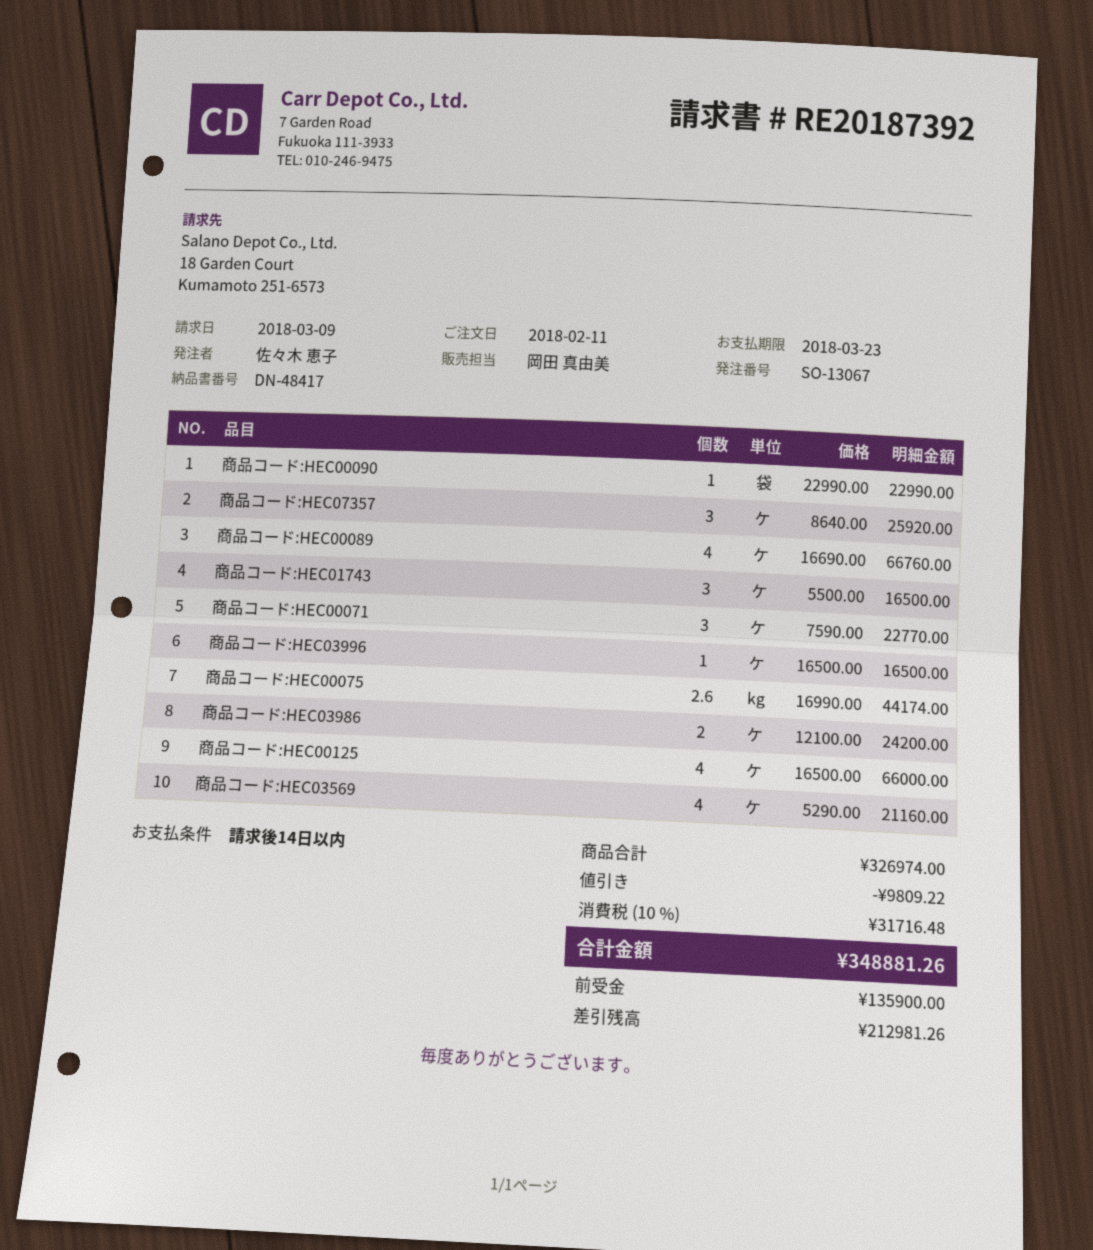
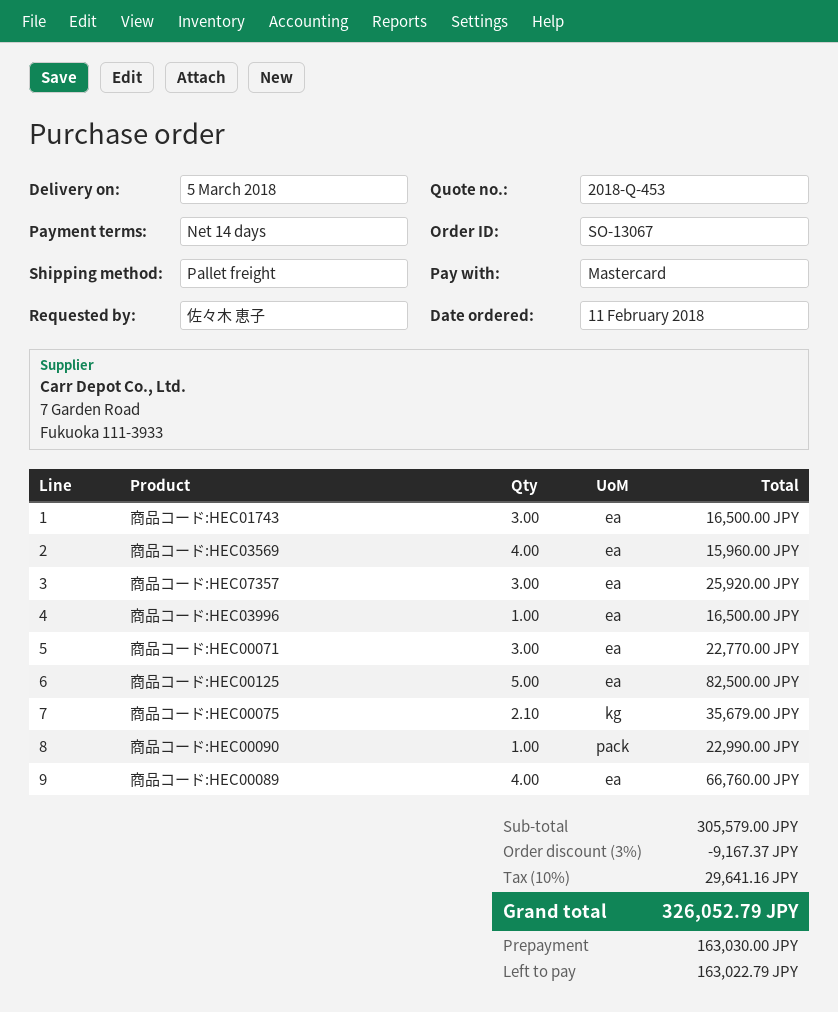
商品コード:HEC00075: 2.6 for 44174.00 -> 2.1 for 35679.00
商品コード:HEC03986: 2 for 24200.00 -> none
商品コード:HEC00125: 4 for 66000.00 -> 5 for 82500.00
商品コード:HEC03569: 4 for 21160.00 -> 4 for 15960.00
subtotal: 326974.00 -> 305579.00
discount: 9809.22 -> 9167.37
tax: 10% = 31716.48 -> 10% = 29641.16
total: 348881.26 -> 326052.79
deposit: 135900.00 -> 163030.00
balance: 212981.26 -> 163022.79

